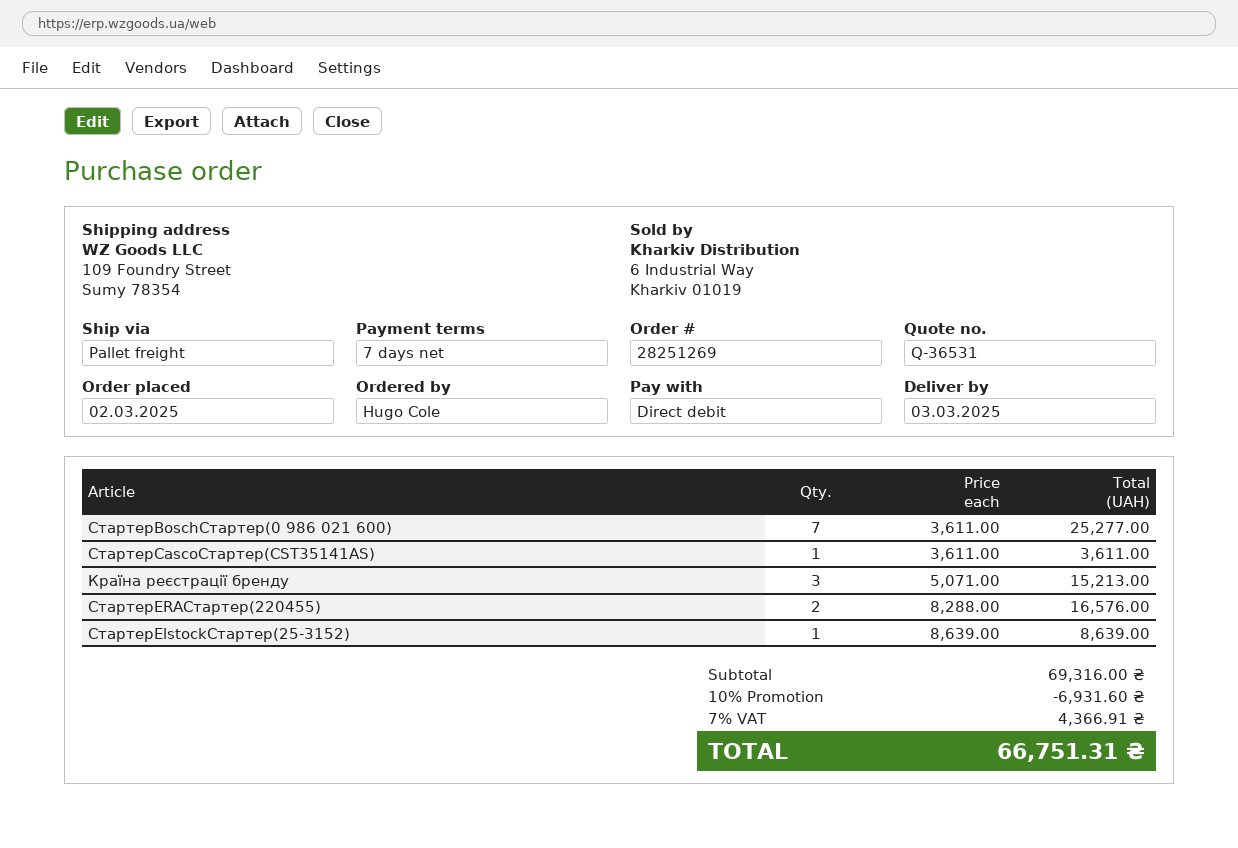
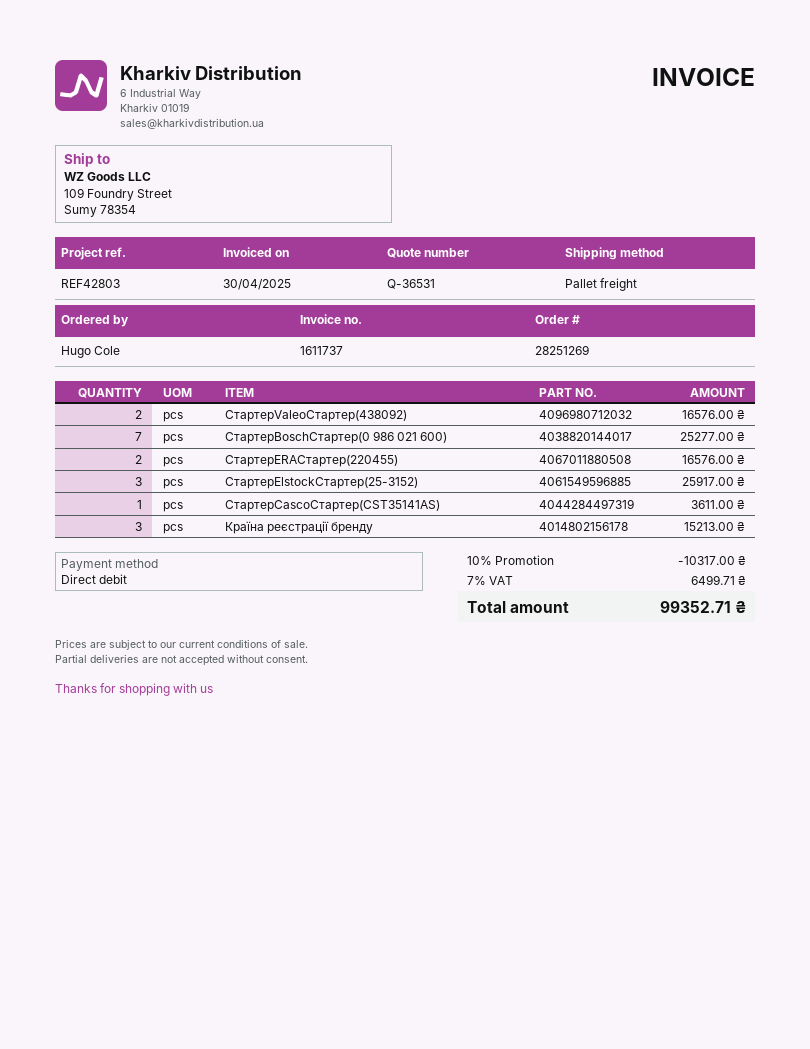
СтартерElstockСтартер(25-3152): 1 for 8639.00 -> 3 for 25917.00
СтартерValeoСтартер(438092): none -> 2 for 16576.00
discount: 10% = 6931.60 -> 10% = 10317.00
tax: 7% = 4366.91 -> 7% = 6499.71
total: 66751.31 -> 99352.71

